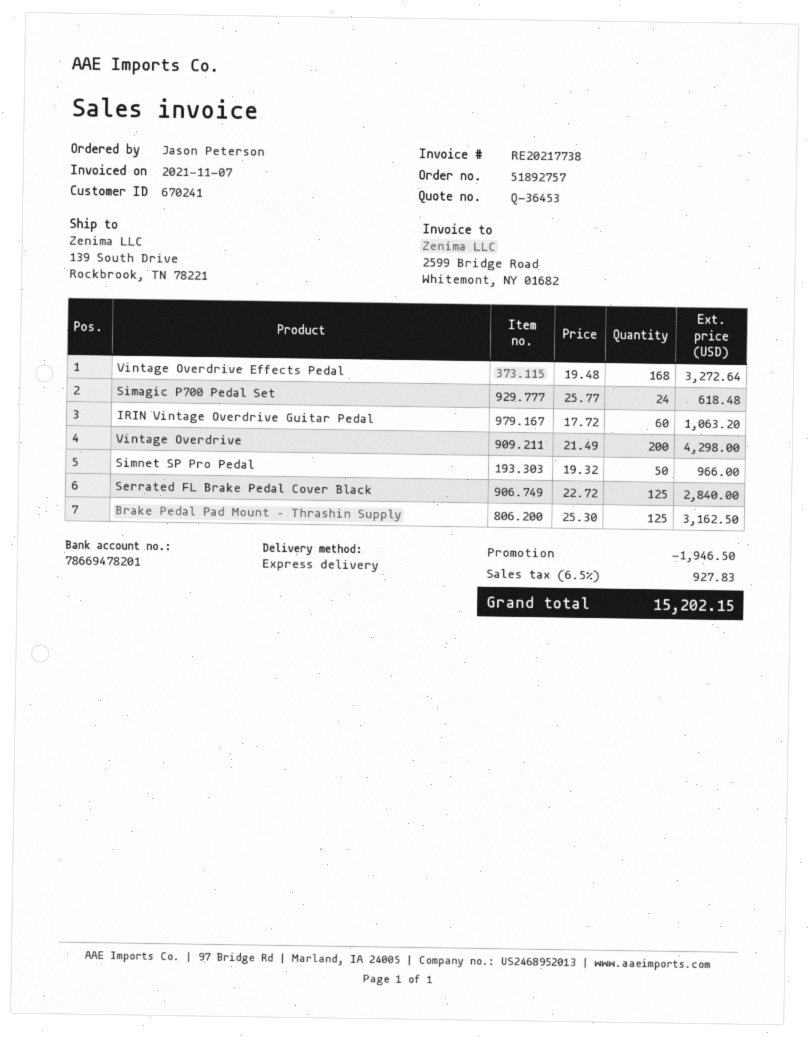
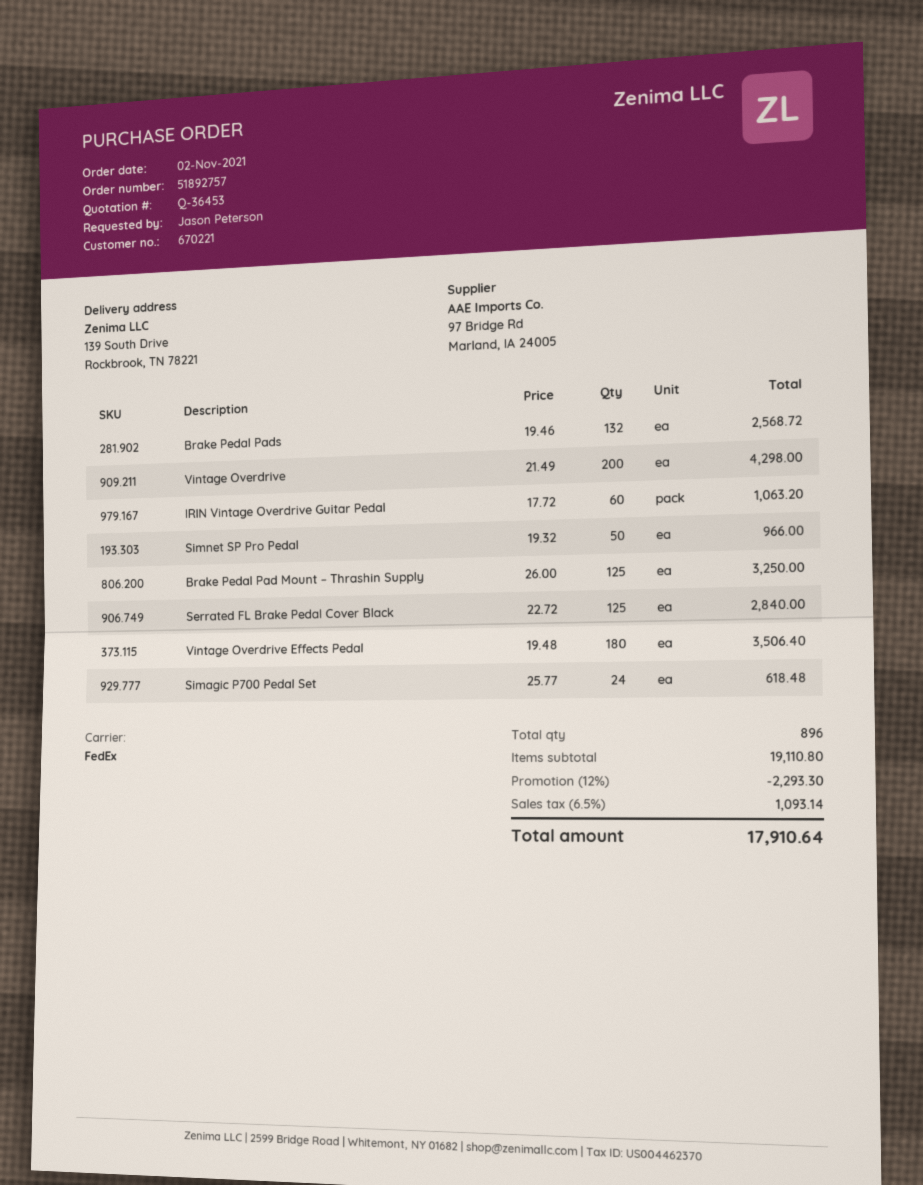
customer number: 670241 -> 670221
shipping method: express -> FedEx
Vintage Overdrive Effects Pedal: 168 x 19.48 = 3272.64 -> 180 x 19.48 = 3506.40
Brake Pedal Pad Mount – Thrashin Supply: 125 x 25.30 = 3162.50 -> 125 x 26.00 = 3250.00
Brake Pedal Pads: none -> 132 x 19.46 = 2568.72
discount: 1946.50 -> 2293.30
tax: 6.5% = 927.83 -> 6.5% = 1093.14
total: 15202.15 -> 17910.64

